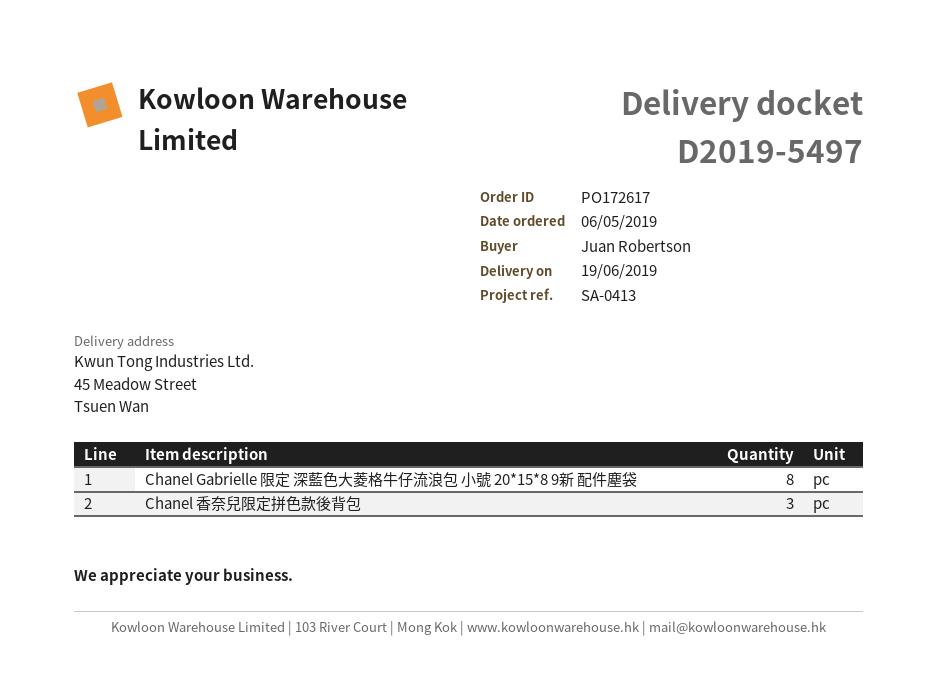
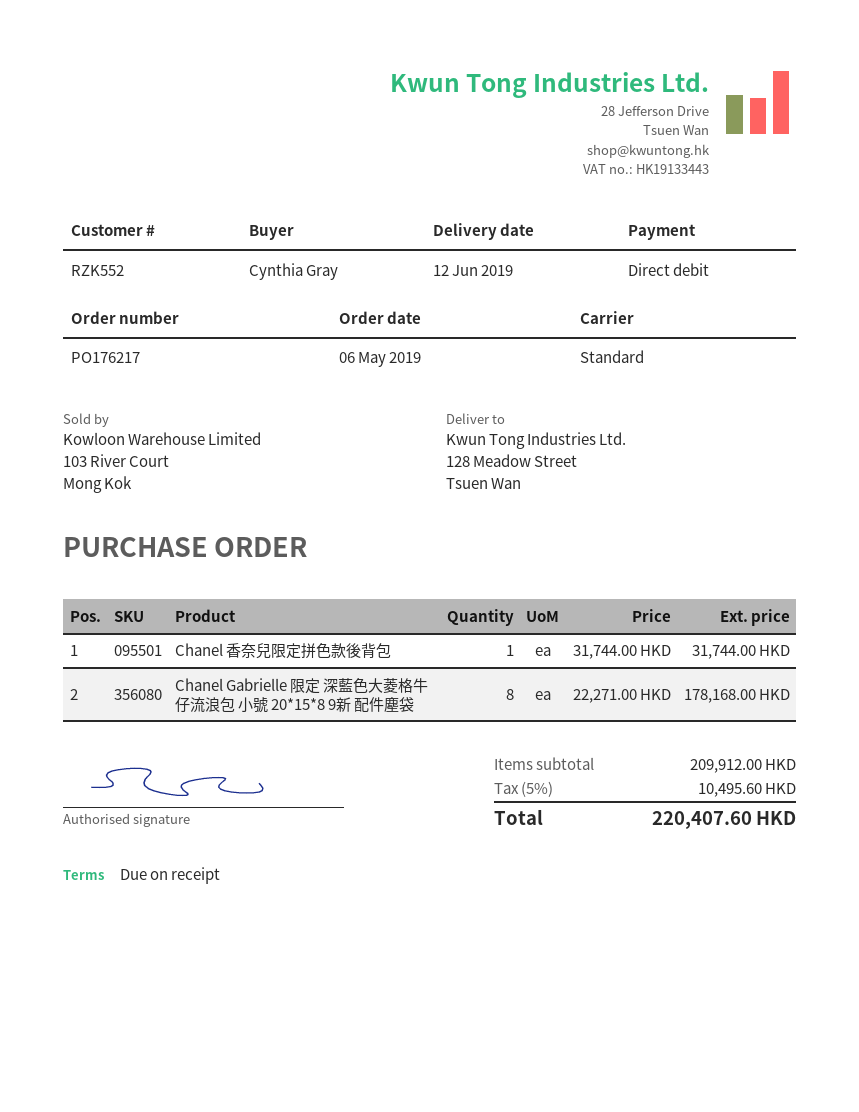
order number: PO172617 -> PO176217
delivery date: 2019-06-19 -> 2019-06-12
ordered by: Juan Robertson -> Cynthia Gray
ship to: 45 Meadow Street, Tsuen Wan -> 128 Meadow Street, Tsuen Wan
Chanel 香奈兒限定拼色款後背包: 3 -> 1

